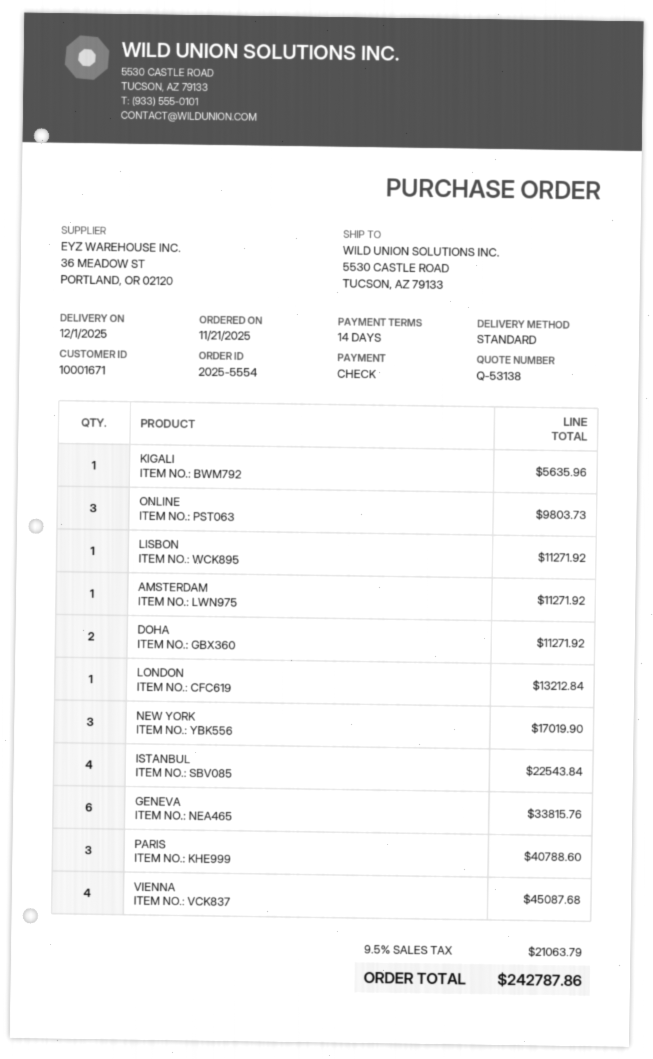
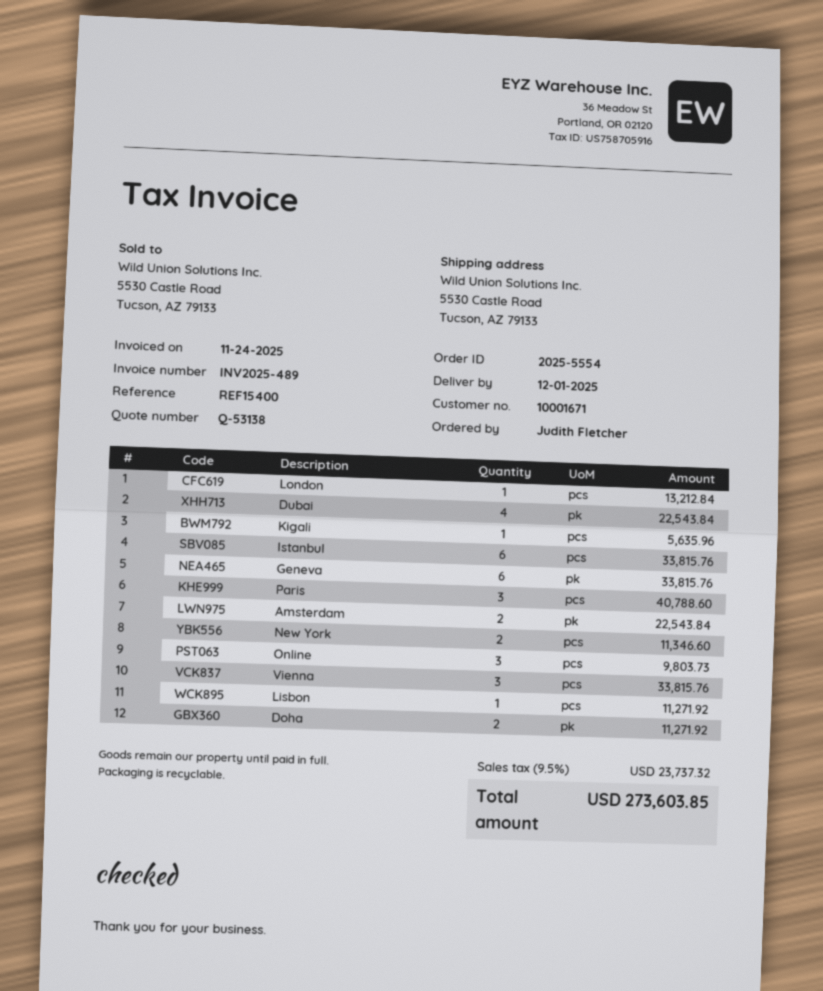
AMSTERDAM: 1 for 11271.92 -> 2 for 22543.84
NEW YORK: 3 for 17019.90 -> 2 for 11346.60
ISTANBUL: 4 for 22543.84 -> 6 for 33815.76
VIENNA: 4 for 45087.68 -> 3 for 33815.76
Dubai: none -> 4 for 22543.84
tax: 9.5% = 21063.79 -> 9.5% = 23737.32
total: 242787.86 -> 273603.85

